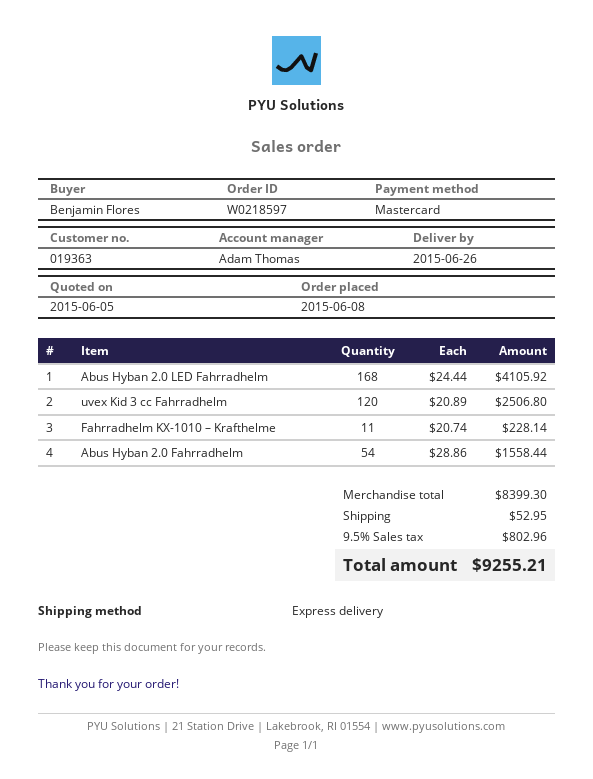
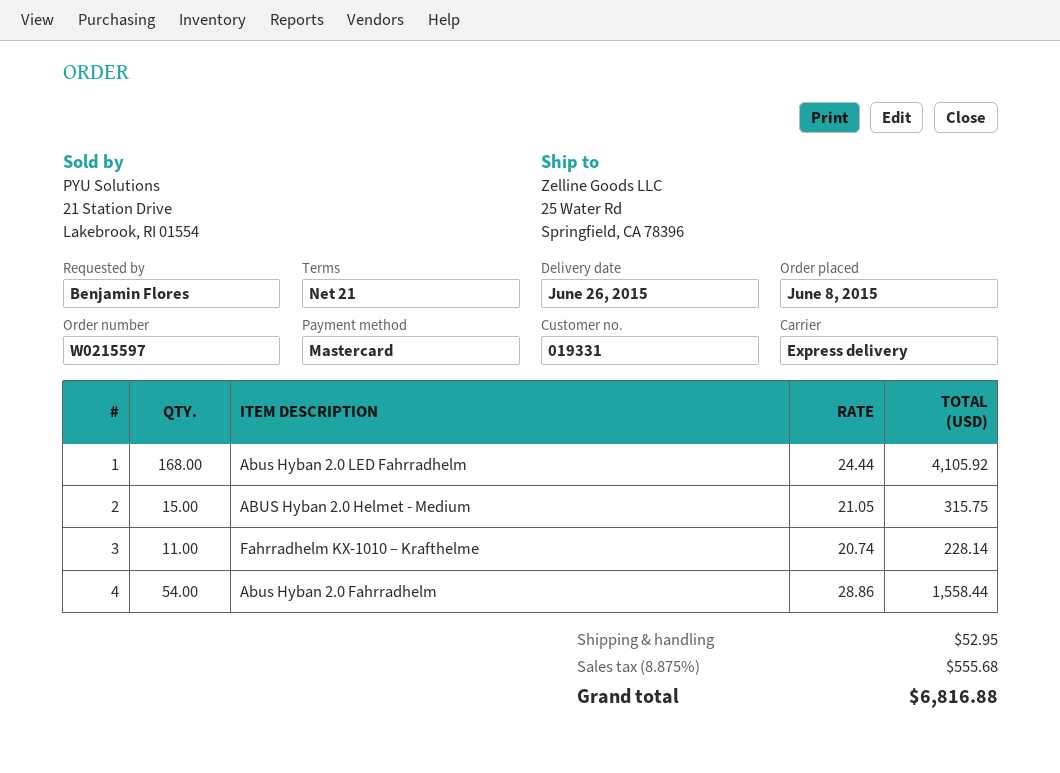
order number: W0218597 -> W0215597
customer number: 019363 -> 019331
uvex Kid 3 cc Fahrradhelm: 120 x 20.89 = 2506.80 -> none
ABUS Hyban 2.0 Helmet - Medium: none -> 15 x 21.05 = 315.75
tax: 9.5% = 802.96 -> 8.875% = 555.68
total: 9255.21 -> 6816.88

